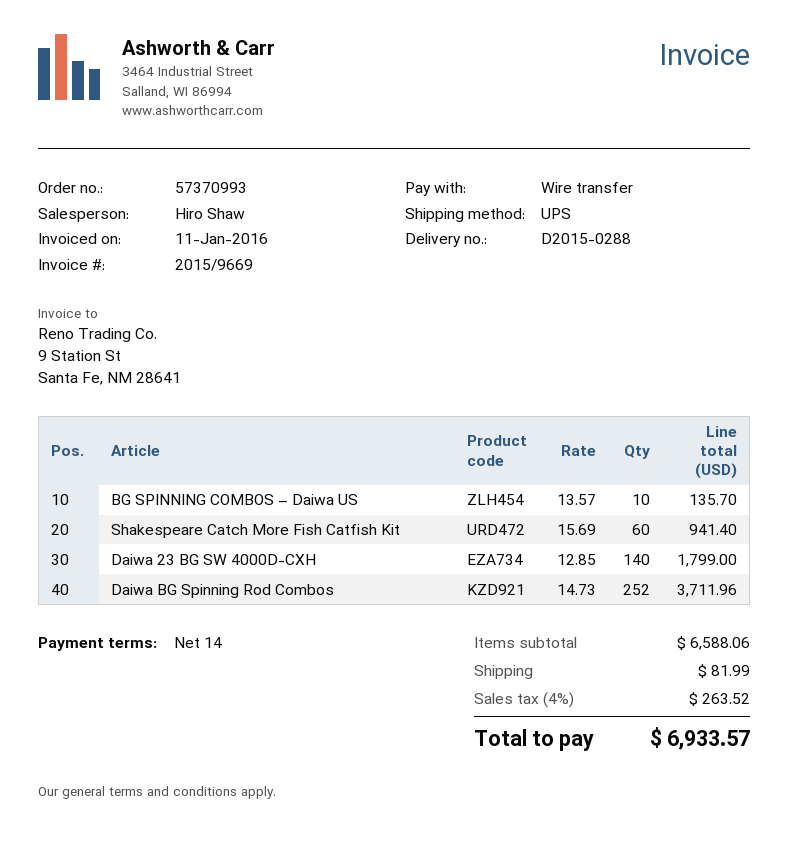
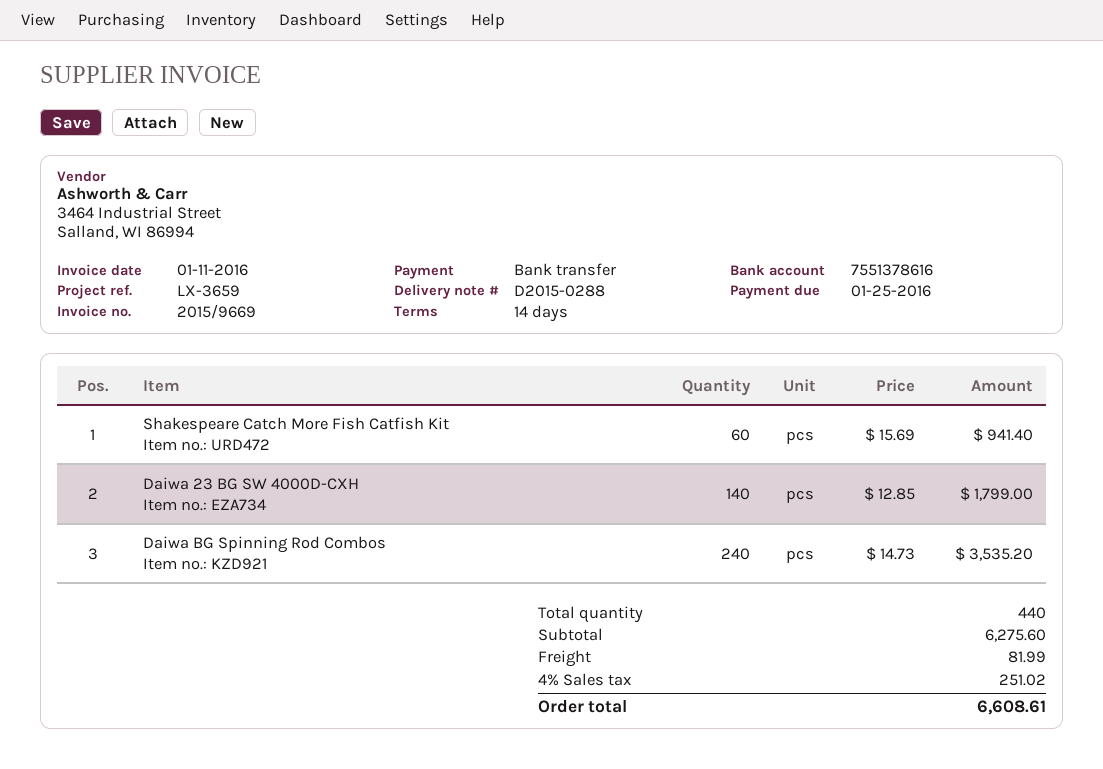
BG SPINNING COMBOS – Daiwa US: 10 x 13.57 = 135.70 -> none
Daiwa BG Spinning Rod Combos: 252 x 14.73 = 3711.96 -> 240 x 14.73 = 3535.20
subtotal: 6588.06 -> 6275.60
tax: 4% = 263.52 -> 4% = 251.02
total: 6933.57 -> 6608.61

